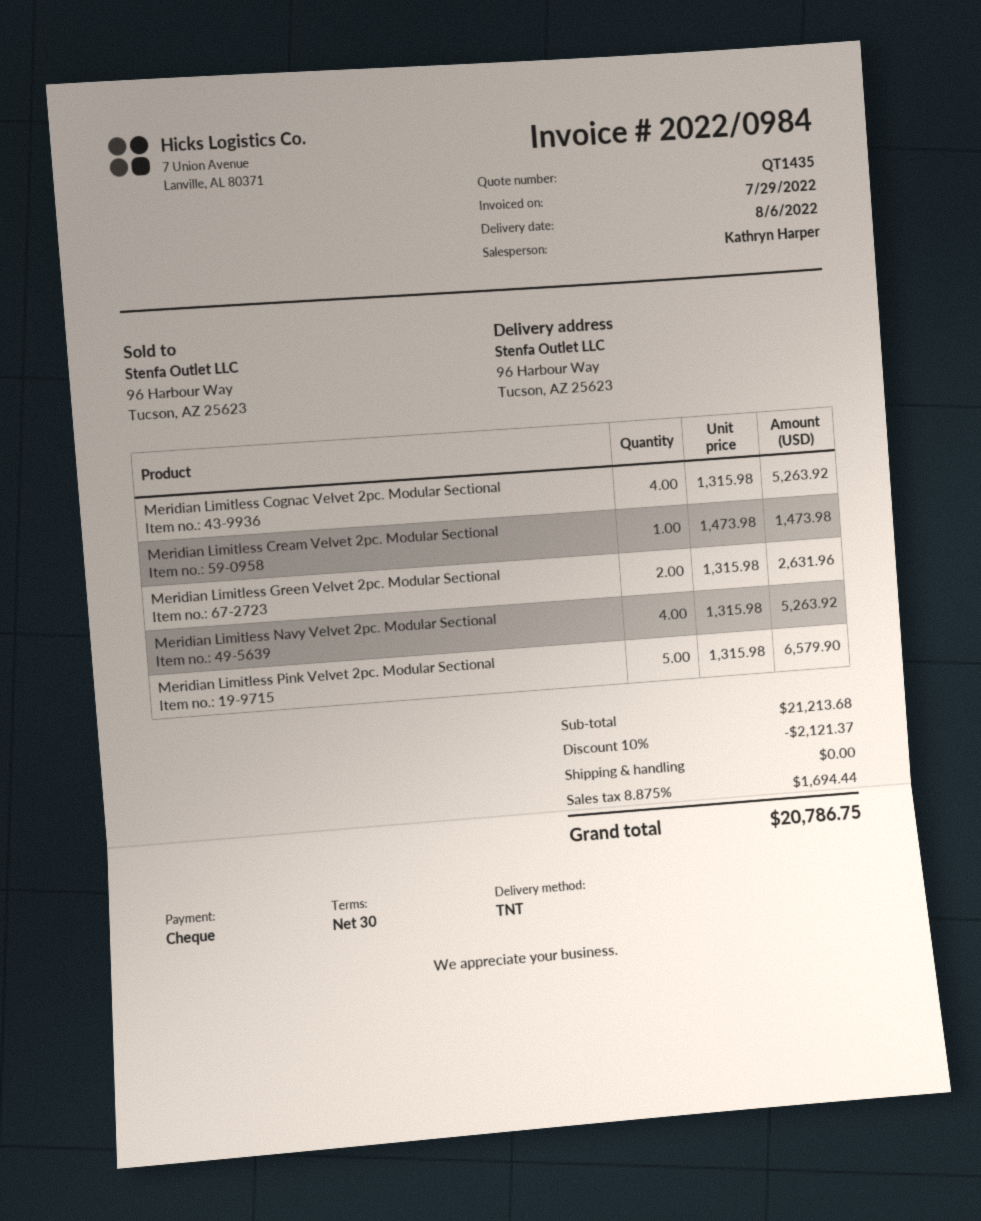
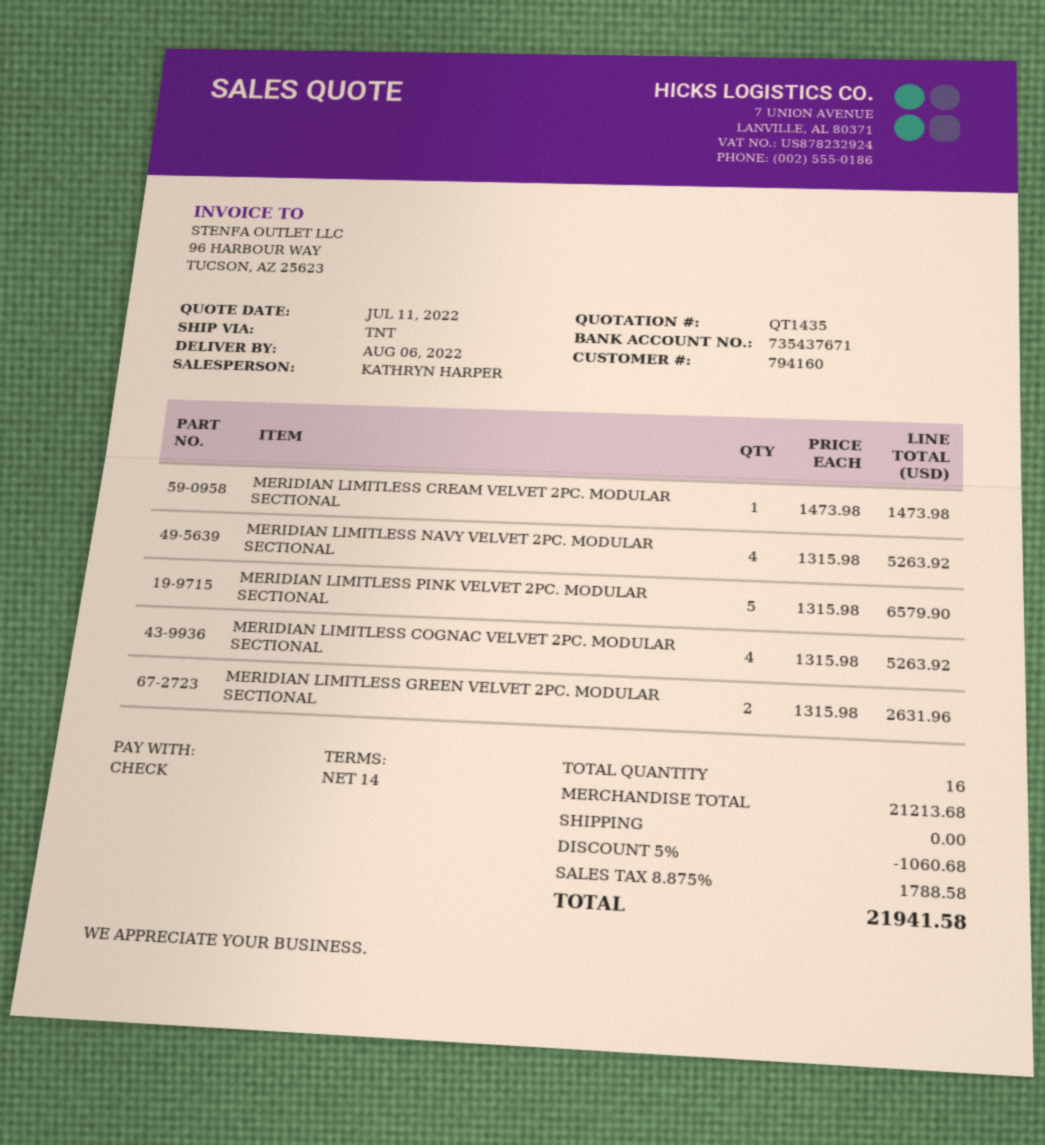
payment terms: 30 days -> 14 days
discount: 10% = 2121.37 -> 5% = 1060.68
tax: 8.875% = 1694.44 -> 8.875% = 1788.58
total: 20786.75 -> 21941.58

